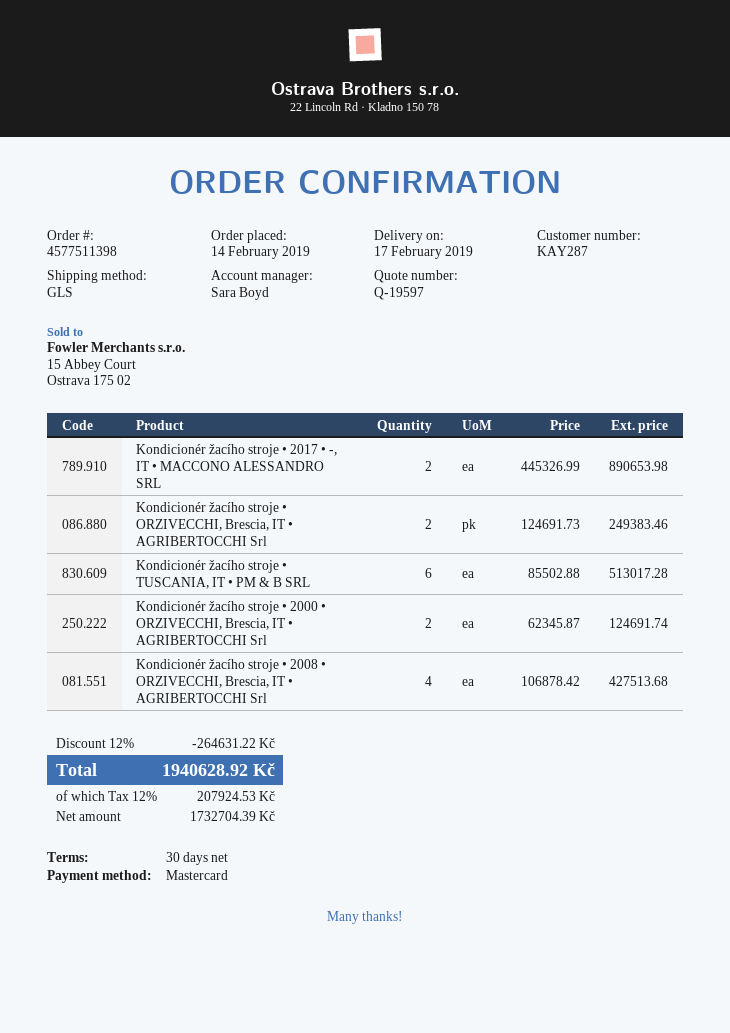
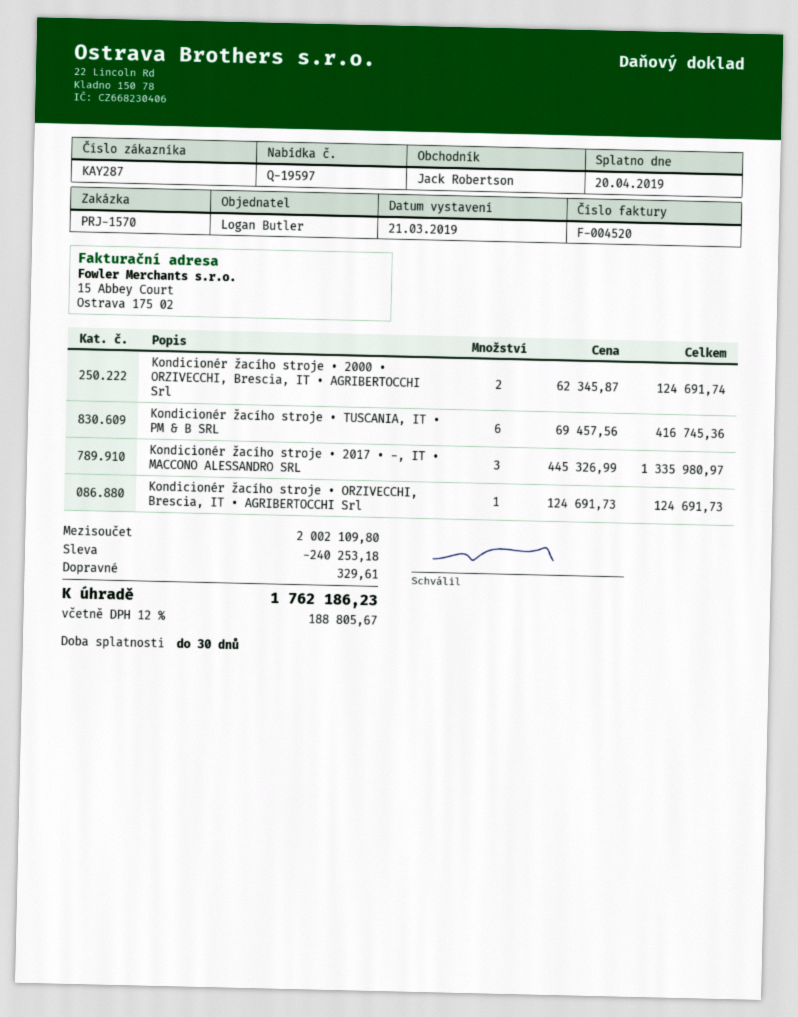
sales rep: Sara Boyd -> Jack Robertson
Kondicionér žacího stroje • 2017 • -, IT • MACCONO ALESSANDRO SRL: 2 x 445326.99 = 890653.98 -> 3 x 445326.99 = 1335980.97
Kondicionér žacího stroje • ORZIVECCHI, Brescia, IT • AGRIBERTOCCHI Srl: 2 x 124691.73 = 249383.46 -> 1 x 124691.73 = 124691.73
Kondicionér žacího stroje • TUSCANIA, IT • PM & B SRL: 6 x 85502.88 = 513017.28 -> 6 x 69457.56 = 416745.36
Kondicionér žacího stroje • 2008 • ORZIVECCHI, Brescia, IT • AGRIBERTOCCHI Srl: 4 x 106878.42 = 427513.68 -> none
discount: 264631.22 -> 240253.18
shipping: none -> 329.61
tax: 12% = 207924.53 -> 12% = 188805.67
total: 1940628.92 -> 1762186.23

